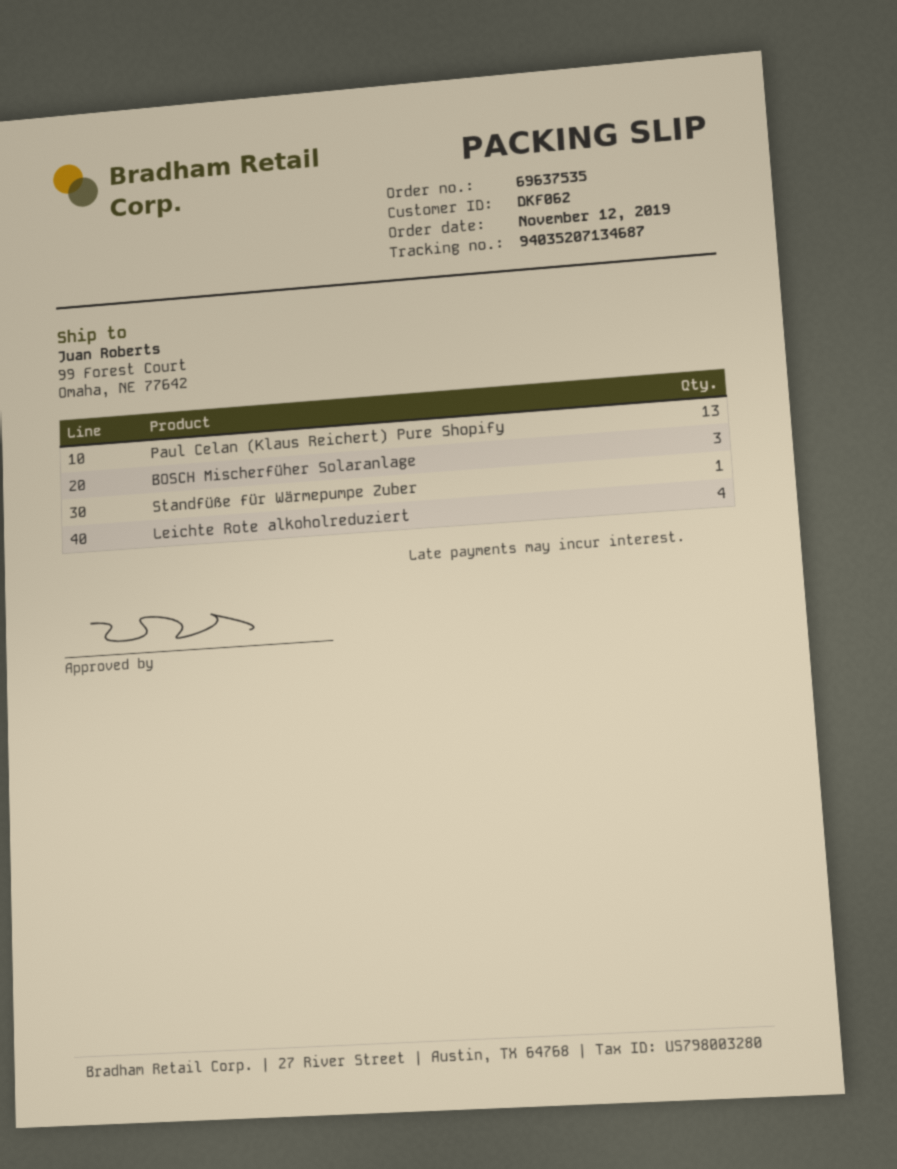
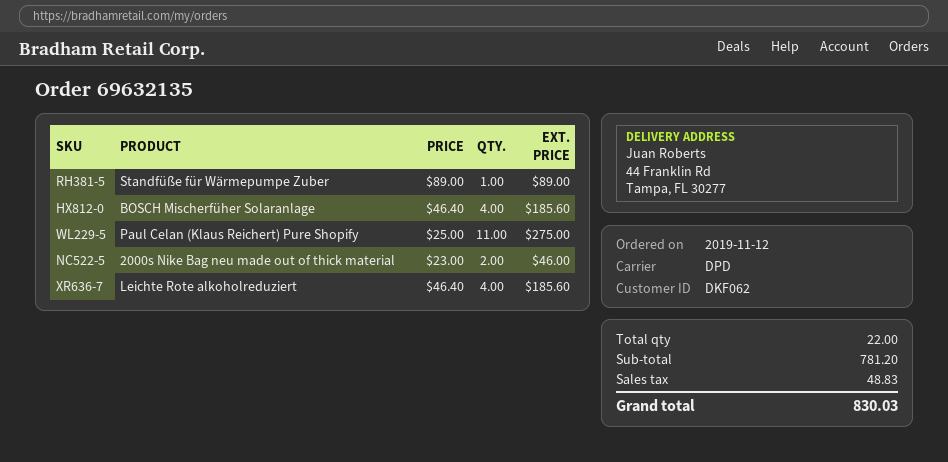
order number: 69637535 -> 69632135
ship to: 99 Forest Court, Omaha, NE 77642 -> 44 Franklin Rd, Tampa, FL 30277
Paul Celan (Klaus Reichert) Pure Shopify: 13 -> 11
BOSCH Mischerfüher Solaranlage: 3 -> 4
2000s Nike Bag neu made out of thick material: none -> 2

